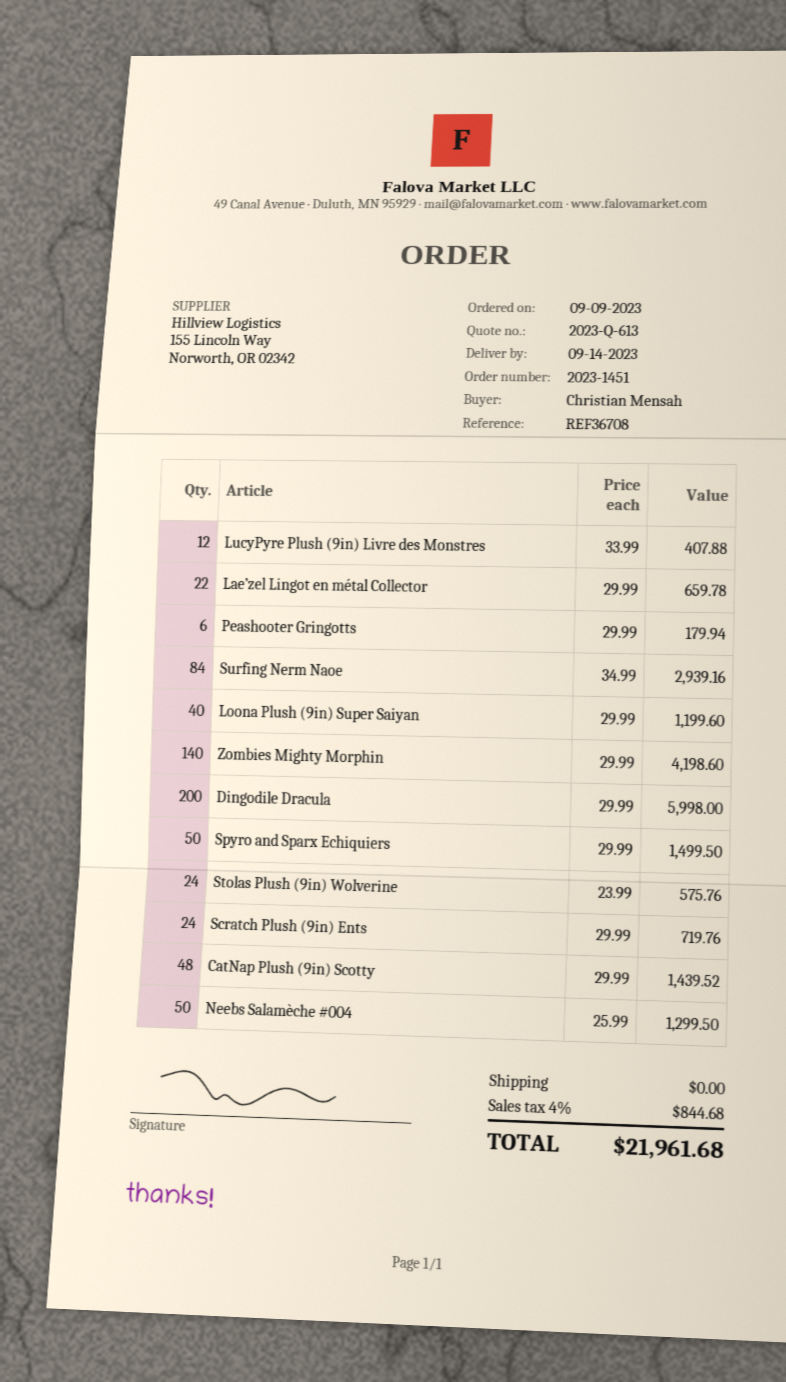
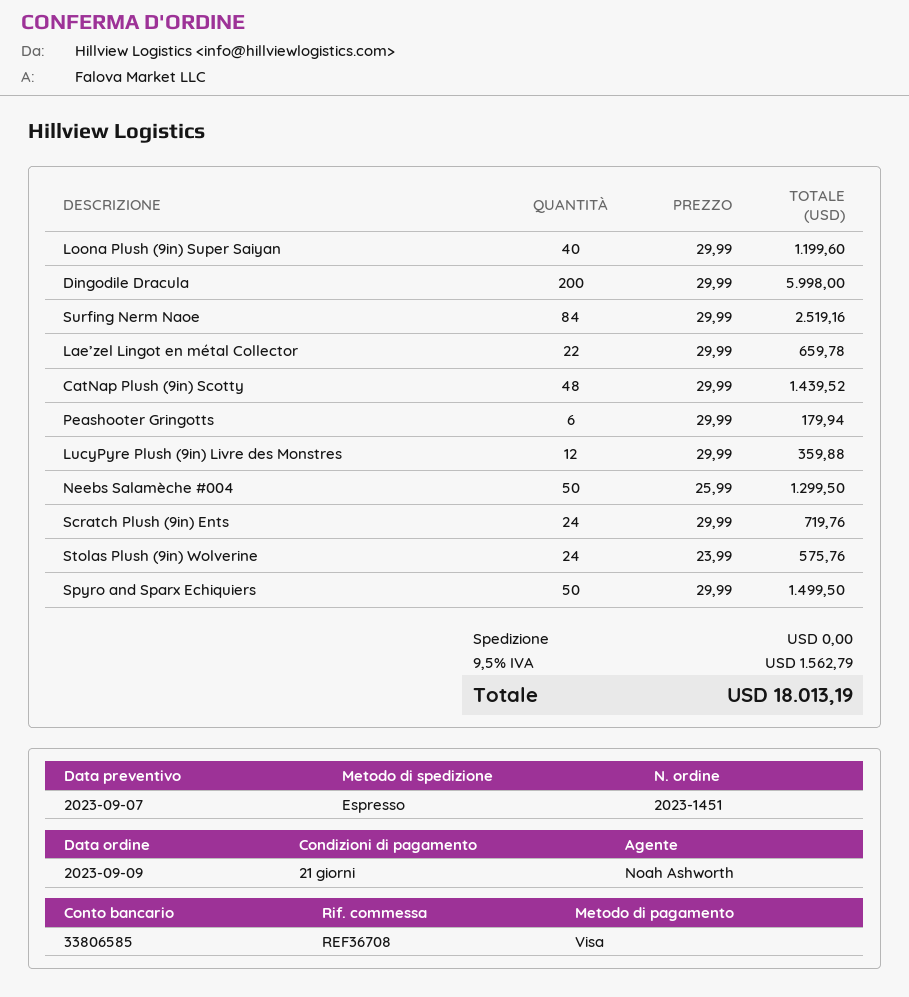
LucyPyre Plush (9in) Livre des Monstres: 12 x 33.99 = 407.88 -> 12 x 29.99 = 359.88
Surfing Nerm Naoe: 84 x 34.99 = 2939.16 -> 84 x 29.99 = 2519.16
Zombies Mighty Morphin: 140 x 29.99 = 4198.60 -> none
tax: 4% = 844.68 -> 9.5% = 1562.79
total: 21961.68 -> 18013.19

